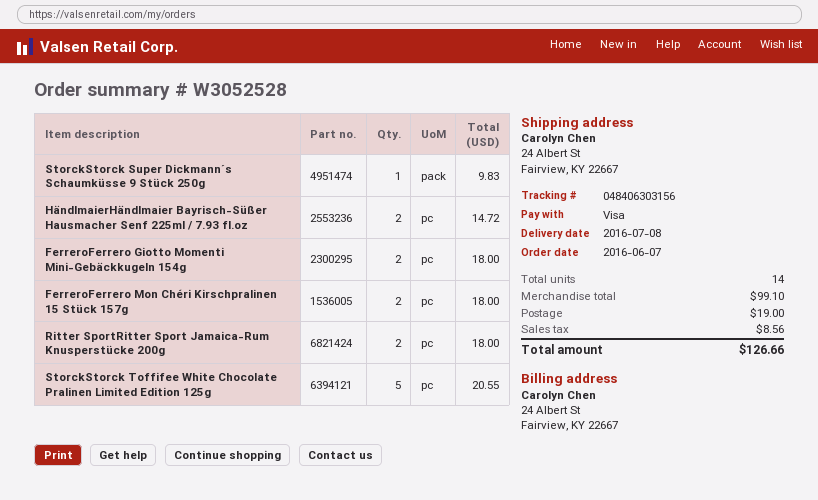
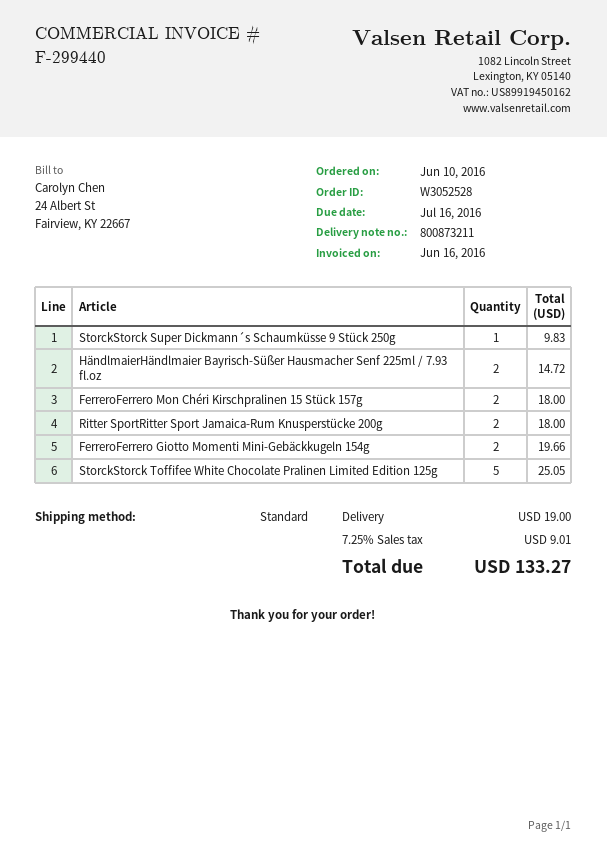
order date: 2016-06-07 -> 2016-06-10
FerreroFerrero Giotto Momenti Mini-Gebäckkugeln 154g: 2 for 18.00 -> 2 for 19.66
StorckStorck Toffifee White Chocolate Pralinen Limited Edition 125g: 5 for 20.55 -> 5 for 25.05
tax: 8.56 -> 9.01
total: 126.66 -> 133.27

